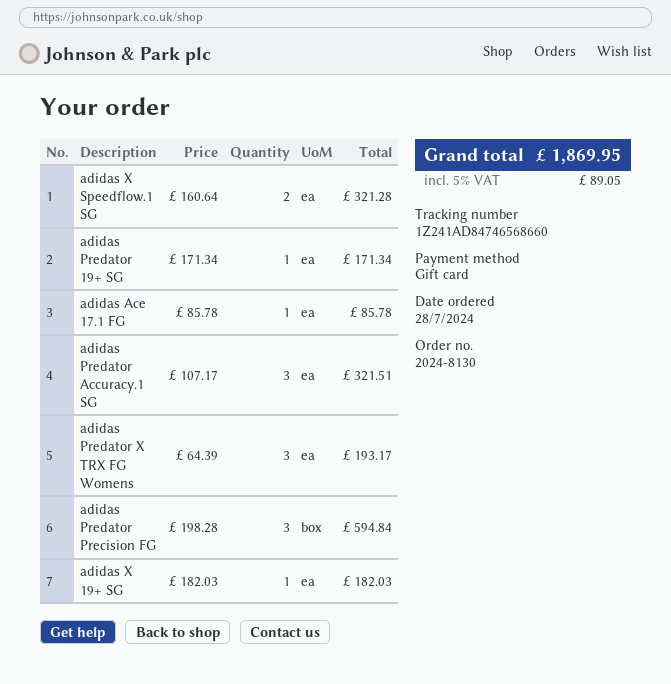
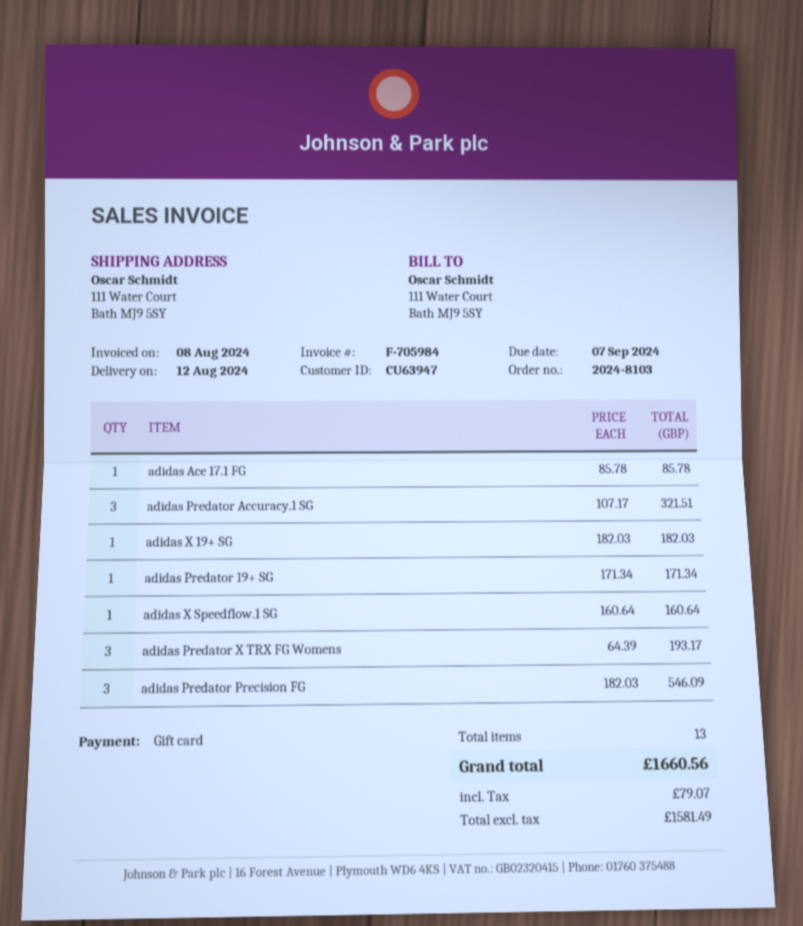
order number: 2024-8130 -> 2024-8103
adidas X Speedflow.1 SG: 2 x 160.64 = 321.28 -> 1 x 160.64 = 160.64
adidas Predator Precision FG: 3 x 198.28 = 594.84 -> 3 x 182.03 = 546.09
tax: 89.05 -> 79.07
total: 1869.95 -> 1660.56

